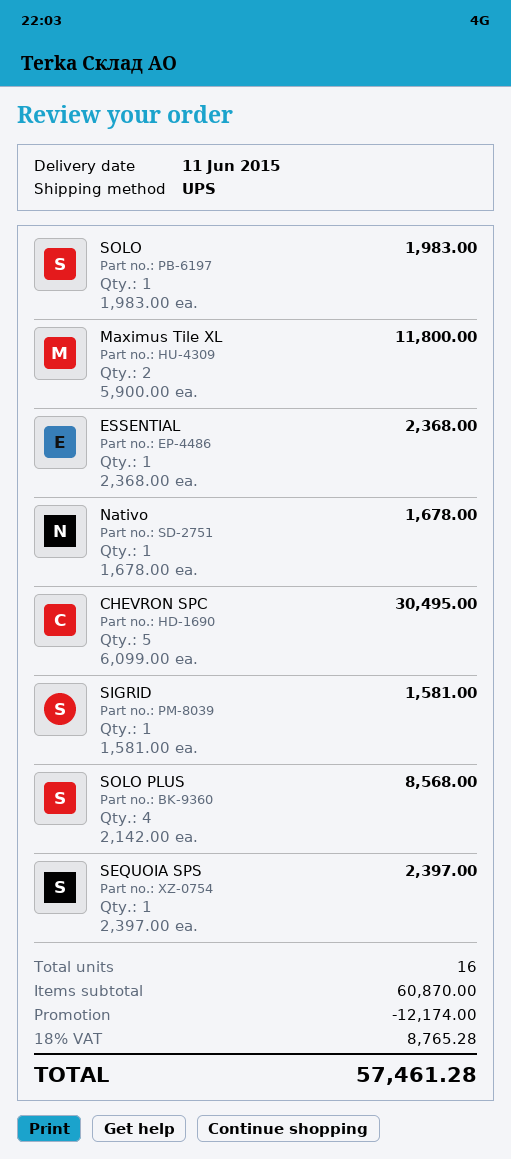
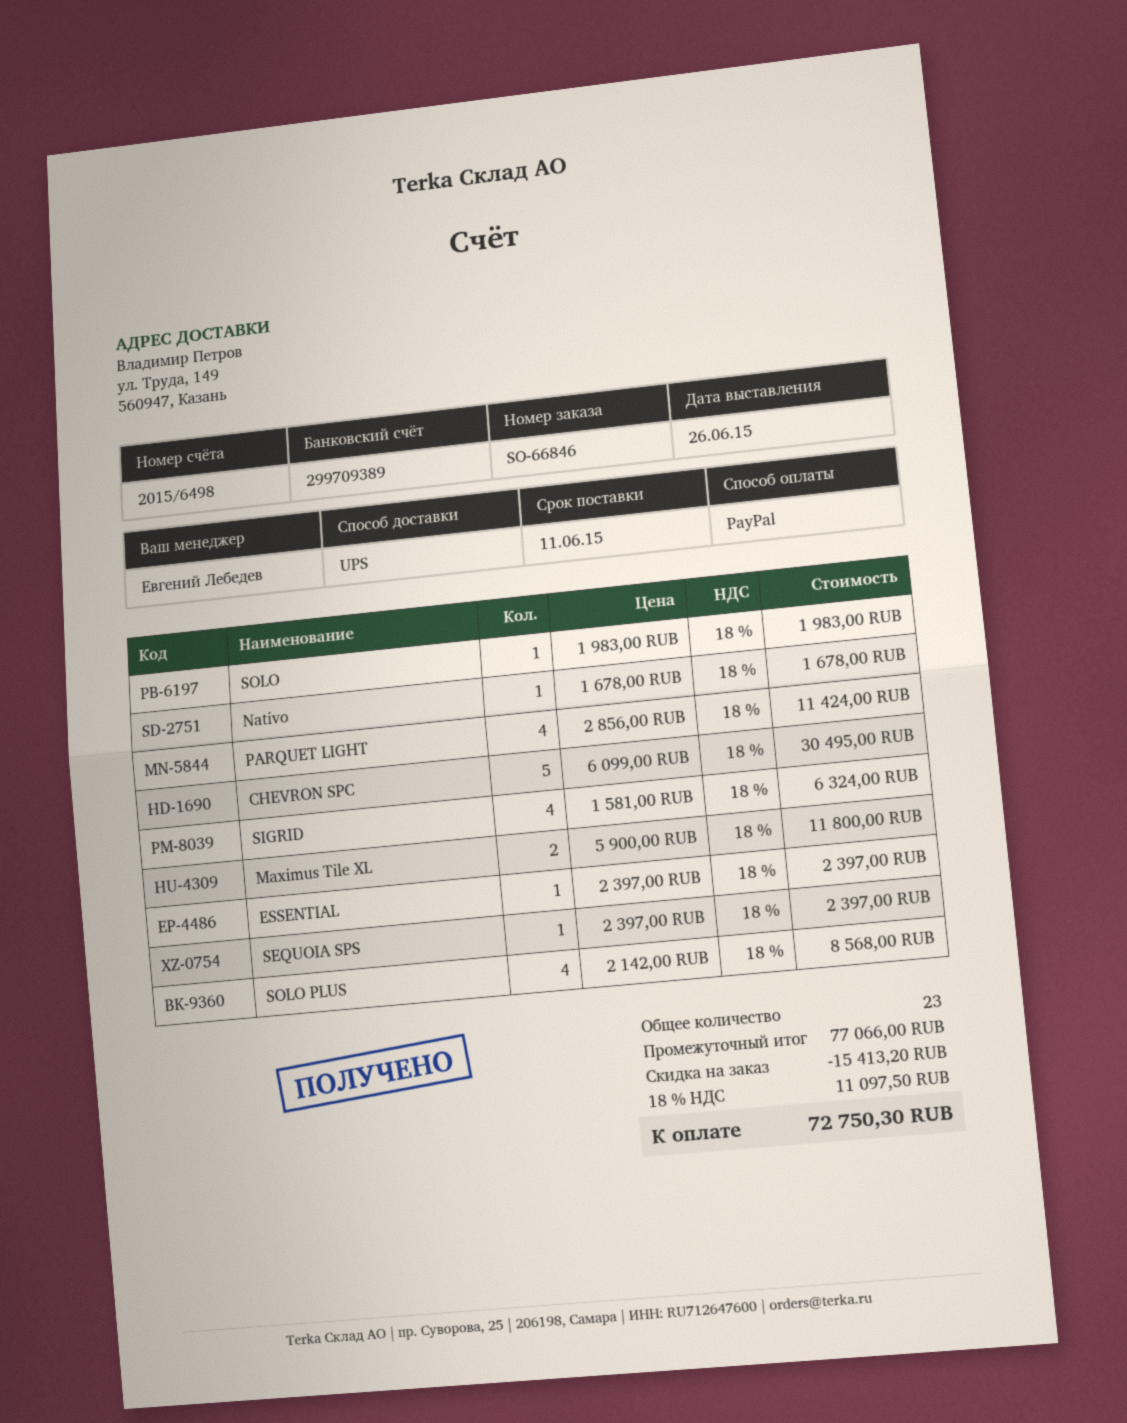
ESSENTIAL: 1 x 2368.00 = 2368.00 -> 1 x 2397.00 = 2397.00
SIGRID: 1 x 1581.00 = 1581.00 -> 4 x 1581.00 = 6324.00
PARQUET LIGHT: none -> 4 x 2856.00 = 11424.00
total quantity: 16 -> 23
subtotal: 60870.00 -> 77066.00
discount: 12174.00 -> 15413.20
tax: 18% = 8765.28 -> 18% = 11097.50
total: 57461.28 -> 72750.30

